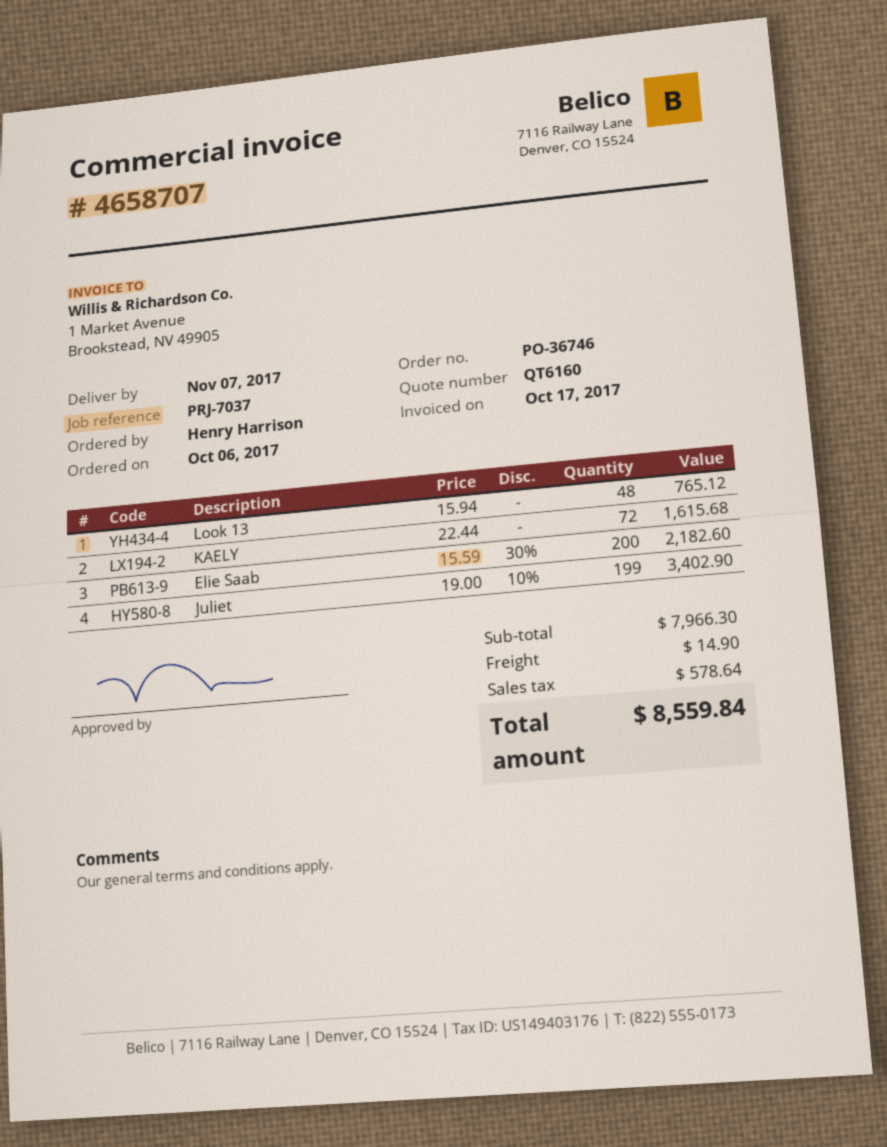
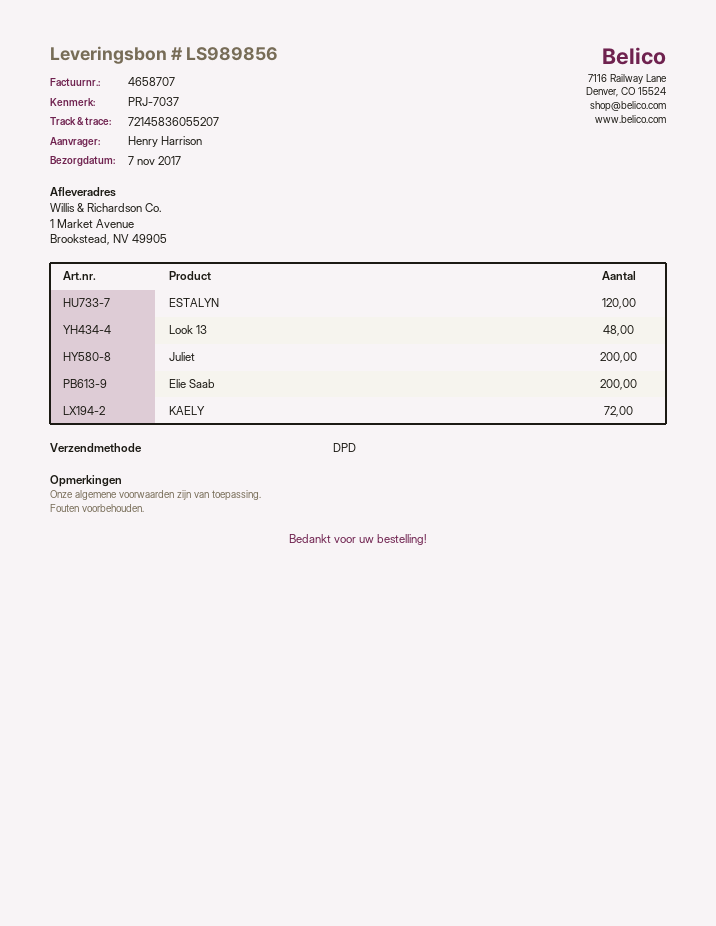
Juliet: 199 -> 200
ESTALYN: none -> 120

